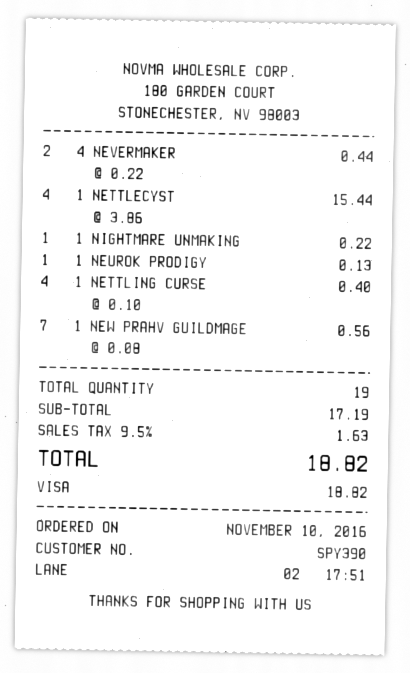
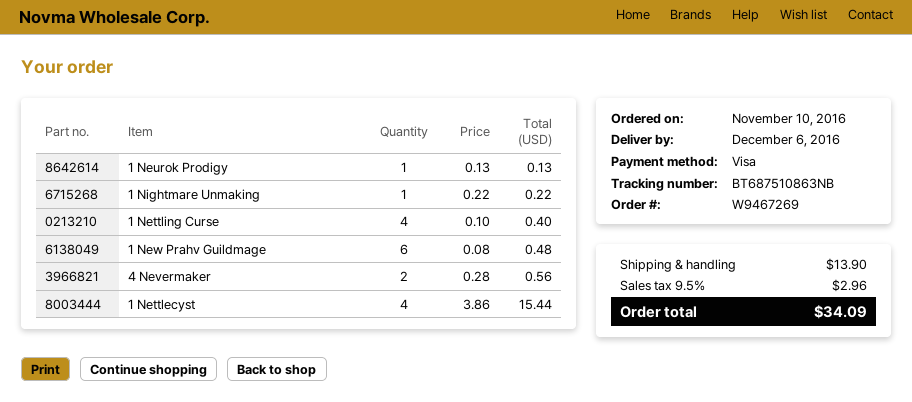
4 NEVERMAKER: 2 x 0.22 = 0.44 -> 2 x 0.28 = 0.56
1 NEW PRAHV GUILDMAGE: 7 x 0.08 = 0.56 -> 6 x 0.08 = 0.48
shipping: none -> 13.90
tax: 9.5% = 1.63 -> 9.5% = 2.96
total: 18.82 -> 34.09

